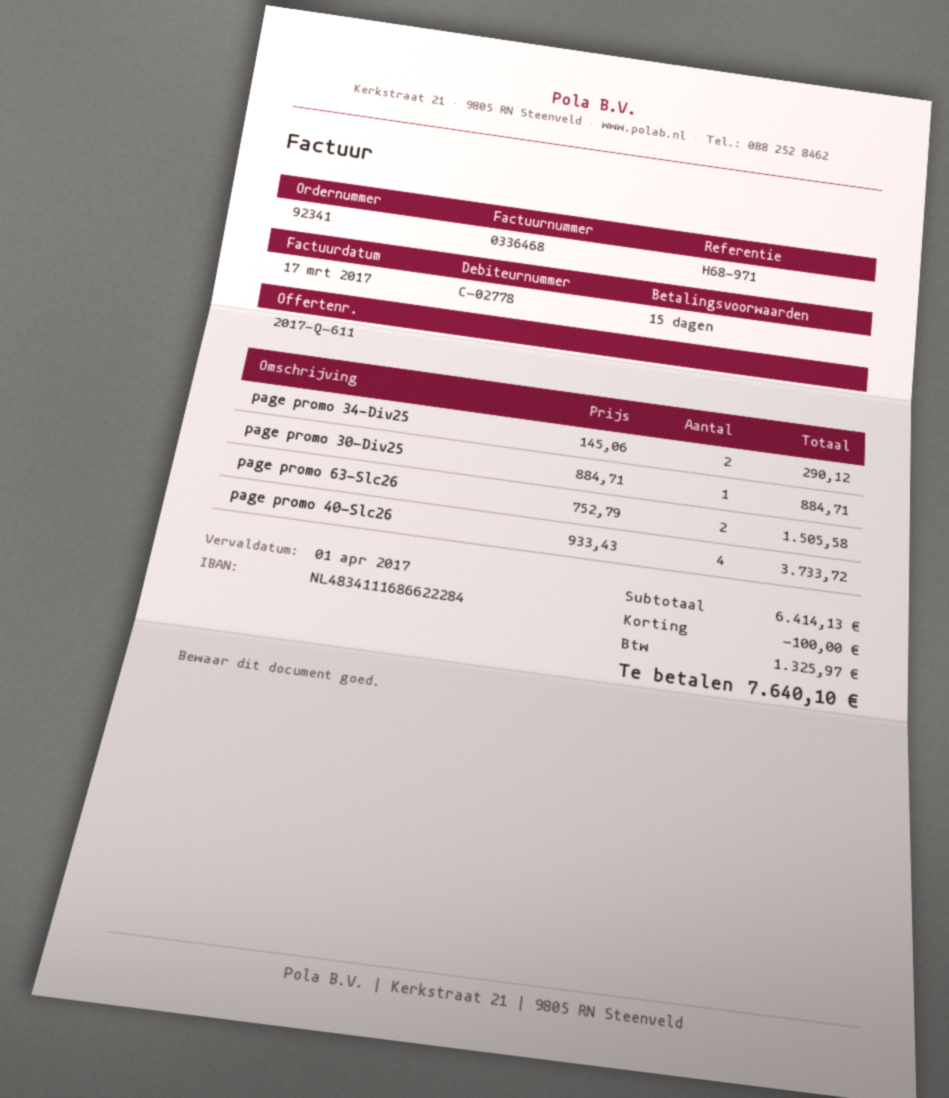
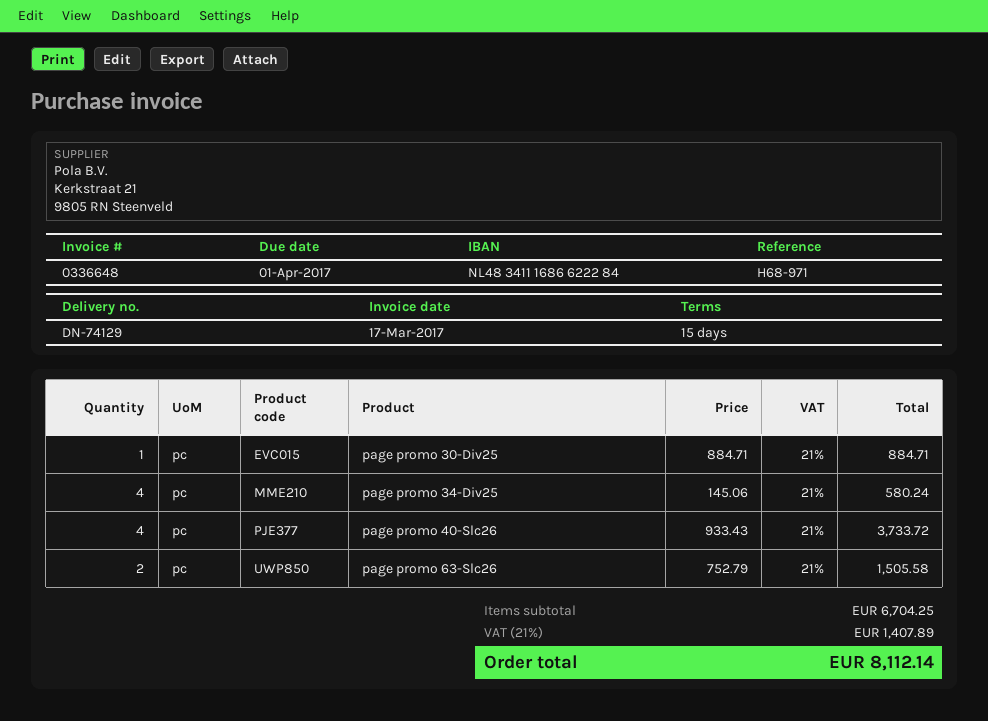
invoice number: 0336468 -> 0336648
page promo 34-Div25: 2 x 145.06 = 290.12 -> 4 x 145.06 = 580.24
subtotal: 6414.13 -> 6704.25
discount: 100.00 -> none
tax: 1325.97 -> 1407.89
total: 7640.10 -> 8112.14

